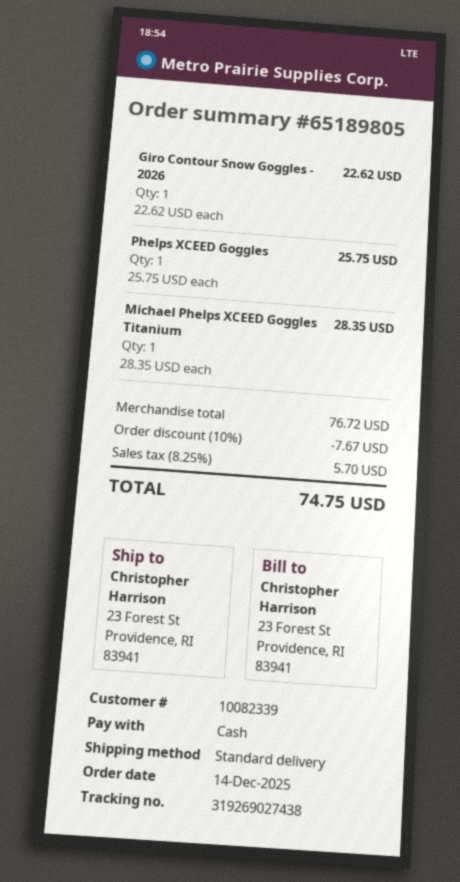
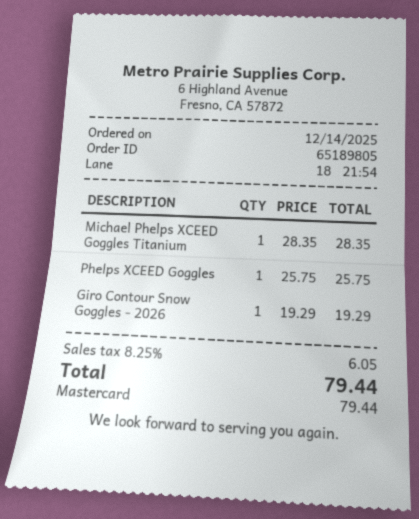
payment method: cash -> Mastercard
Giro Contour Snow Goggles - 2026: 1 x 22.62 = 22.62 -> 1 x 19.29 = 19.29
discount: 10% = 7.67 -> none
tax: 8.25% = 5.70 -> 8.25% = 6.05
total: 74.75 -> 79.44

